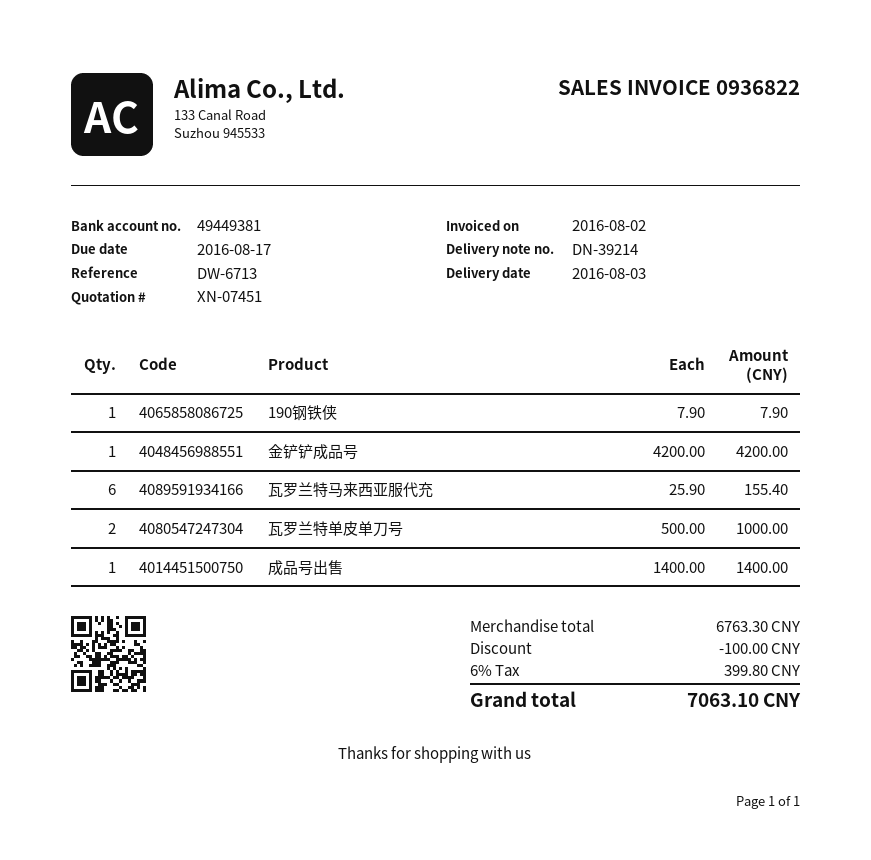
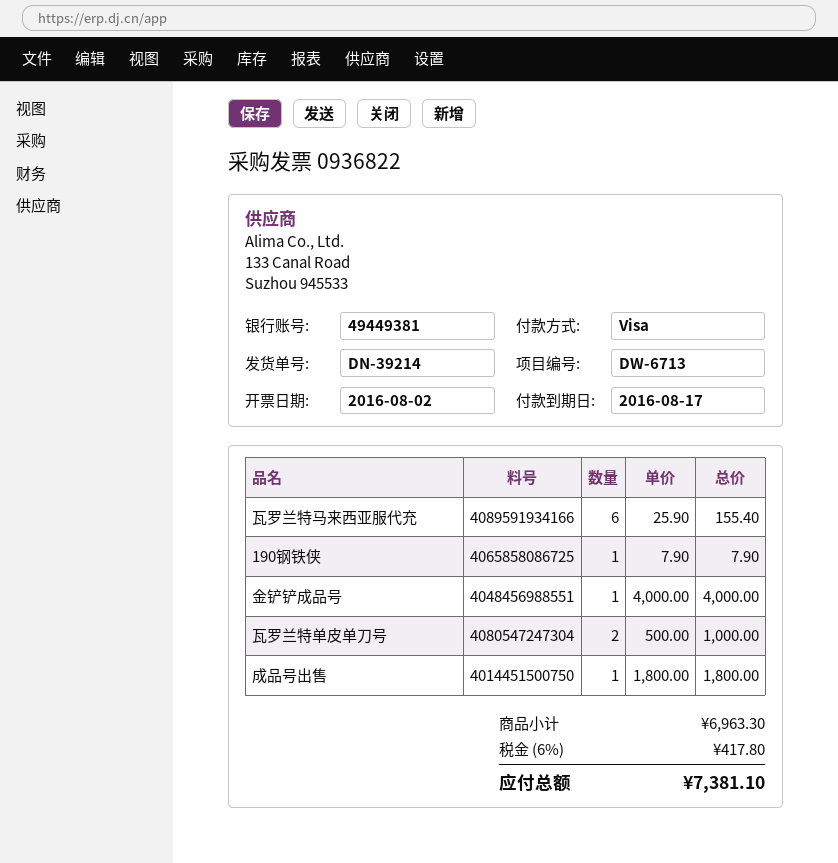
金铲铲成品号: 1 x 4200.00 = 4200.00 -> 1 x 4000.00 = 4000.00
成品号出售: 1 x 1400.00 = 1400.00 -> 1 x 1800.00 = 1800.00
subtotal: 6763.30 -> 6963.30
discount: 100.00 -> none
tax: 6% = 399.80 -> 6% = 417.80
total: 7063.10 -> 7381.10

